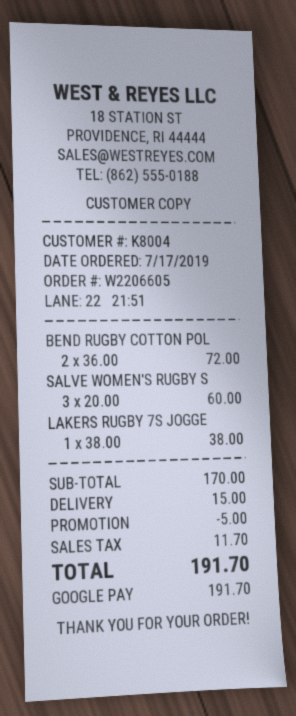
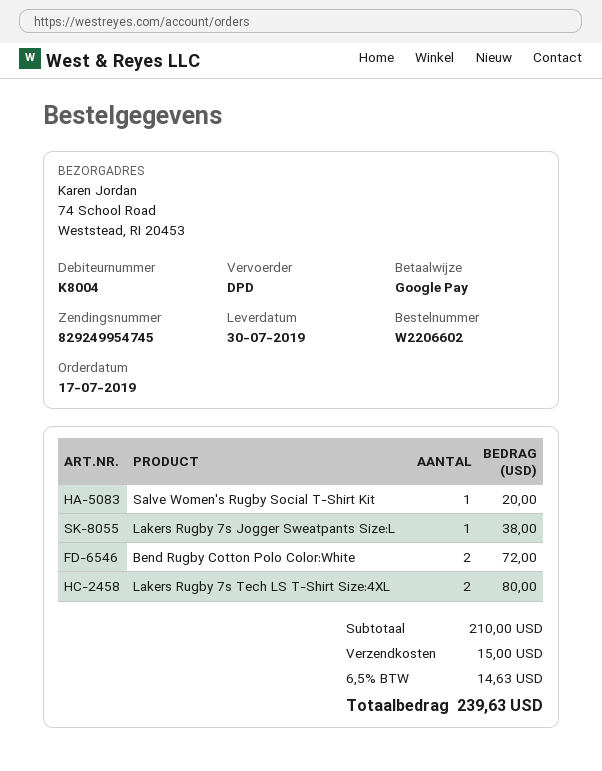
order number: W2206605 -> W2206602
SALVE WOMEN'S RUGBY S: 3 for 60.00 -> 1 for 20.00
Lakers Rugby 7s Tech LS T-Shirt Size:4XL: none -> 2 for 80.00
subtotal: 170.00 -> 210.00
discount: 5.00 -> none
tax: 11.70 -> 14.63
total: 191.70 -> 239.63

